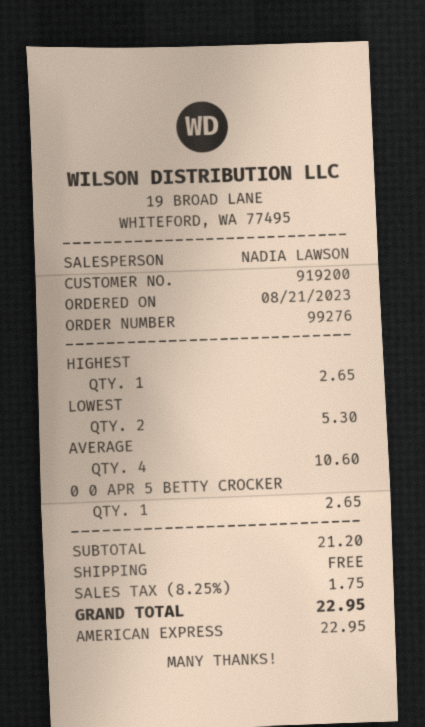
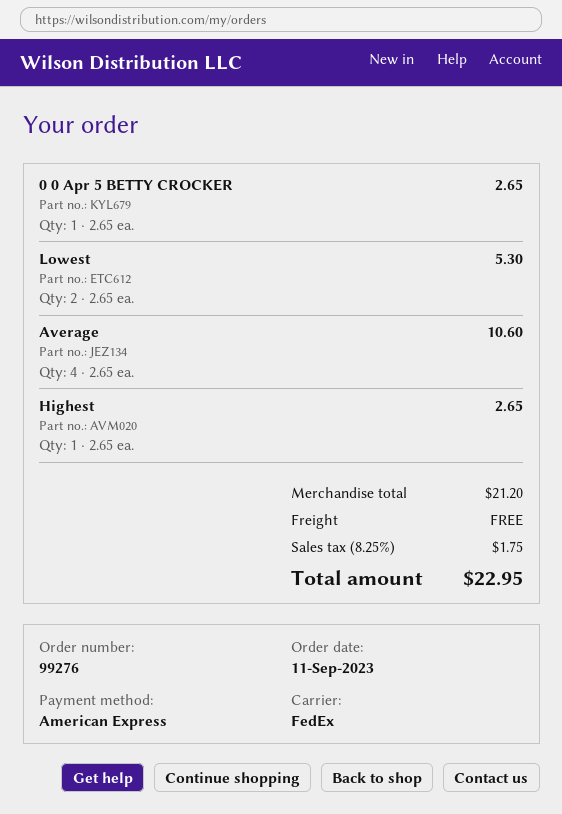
order date: 2023-08-21 -> 2023-09-11

